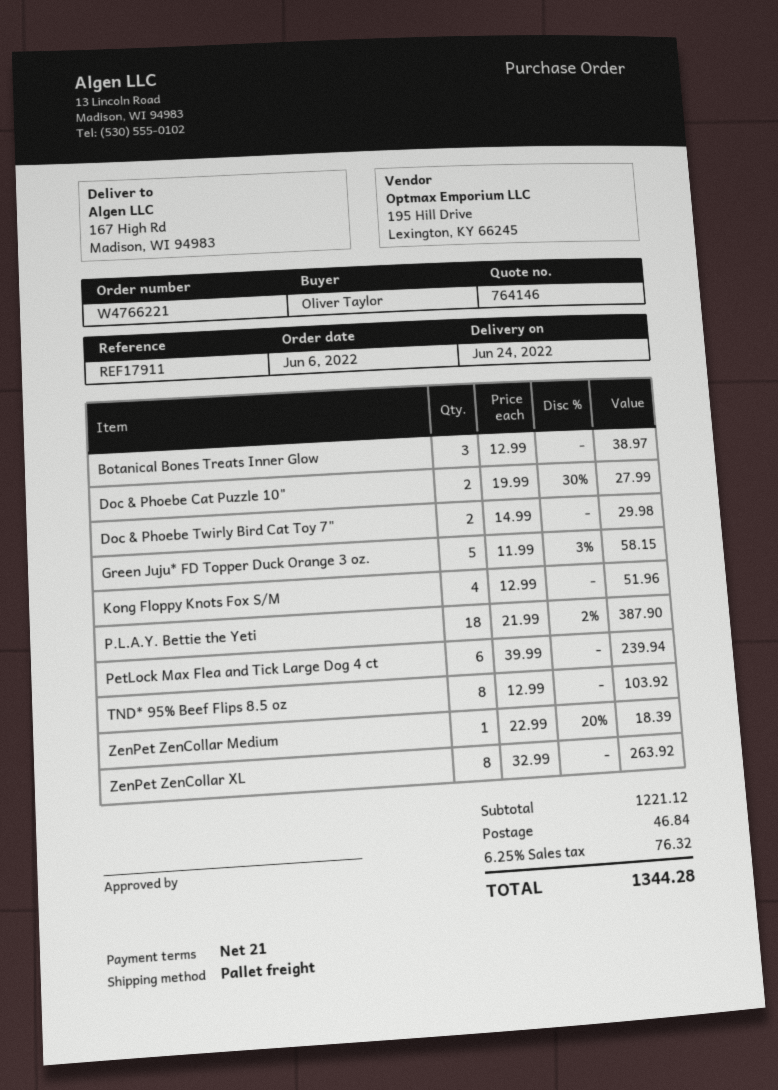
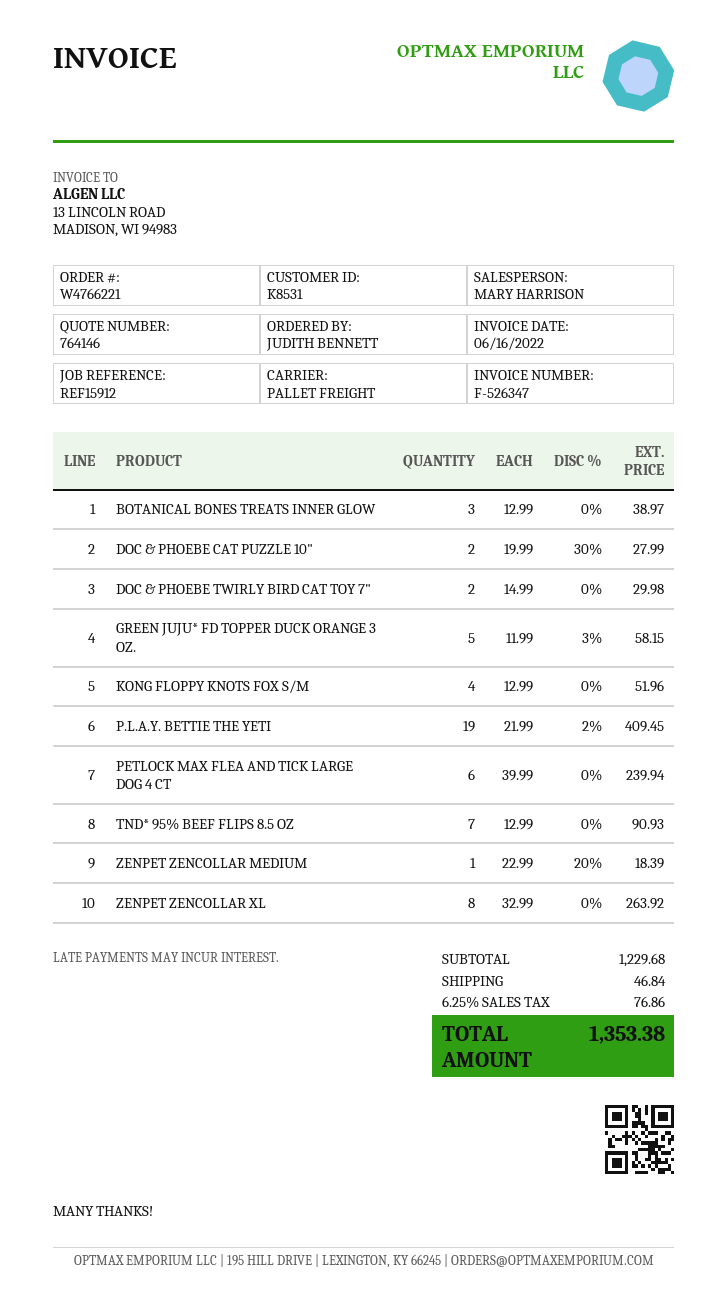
reference: REF17911 -> REF15912
ordered by: Oliver Taylor -> JUDITH BENNETT
P.L.A.Y. Bettie the Yeti: 18 x 21.99 - 2% = 387.90 -> 19 x 21.99 - 2% = 409.45
TND* 95% Beef Flips 8.5 oz: 8 x 12.99 = 103.92 -> 7 x 12.99 = 90.93
subtotal: 1221.12 -> 1229.68
tax: 6.25% = 76.32 -> 6.25% = 76.86
total: 1344.28 -> 1353.38

